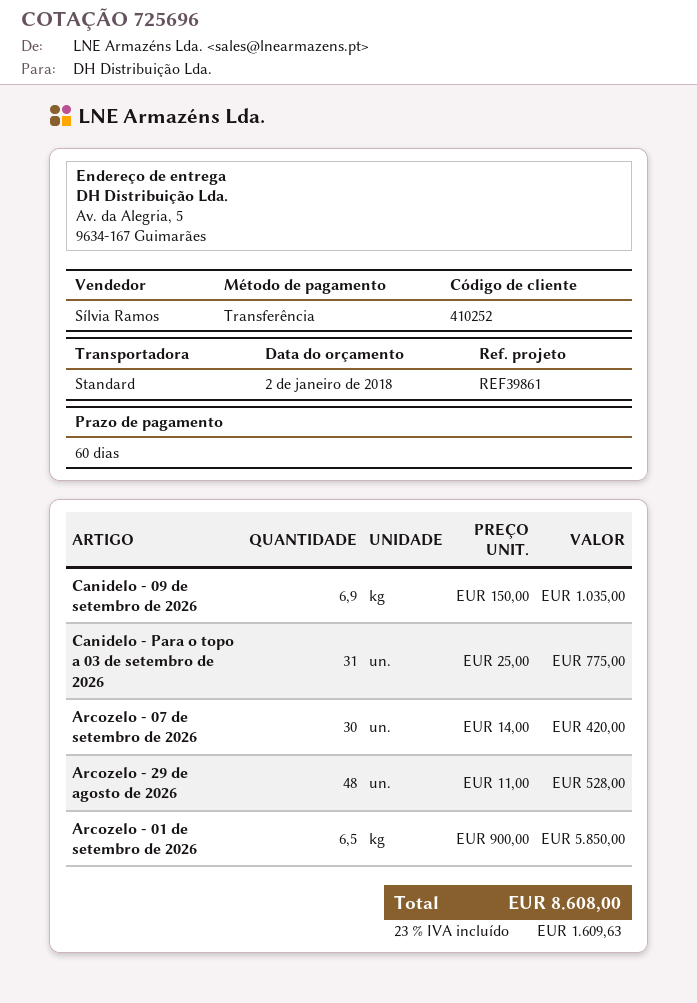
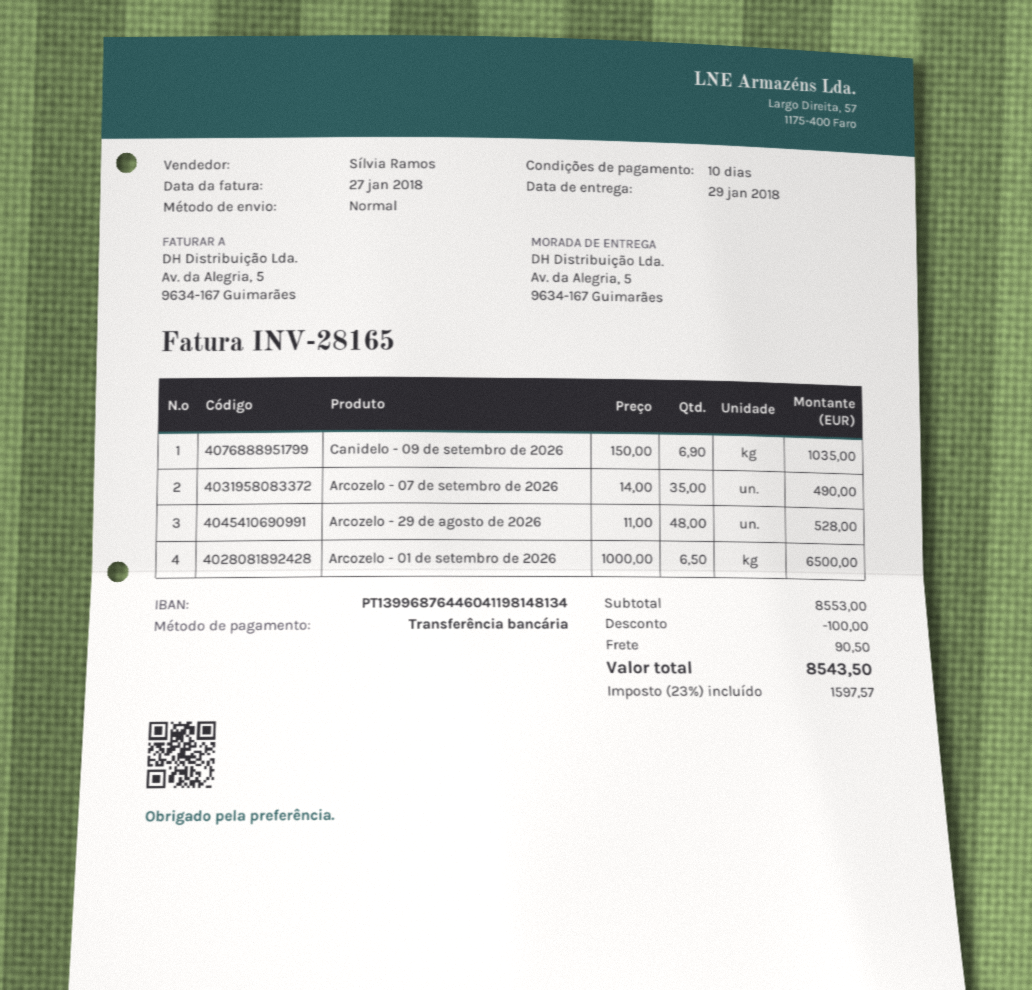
payment terms: 60 days -> 10 days
Canidelo - Para o topo a 03 de setembro de 2026: 31 x 25.00 = 775.00 -> none
Arcozelo - 07 de setembro de 2026: 30 x 14.00 = 420.00 -> 35 x 14.00 = 490.00
Arcozelo - 01 de setembro de 2026: 6.5 x 900.00 = 5850.00 -> 6.5 x 1000.00 = 6500.00
discount: none -> 100.00
shipping: none -> 90.50
tax: 23% = 1609.63 -> 23% = 1597.57
total: 8608.00 -> 8543.50

